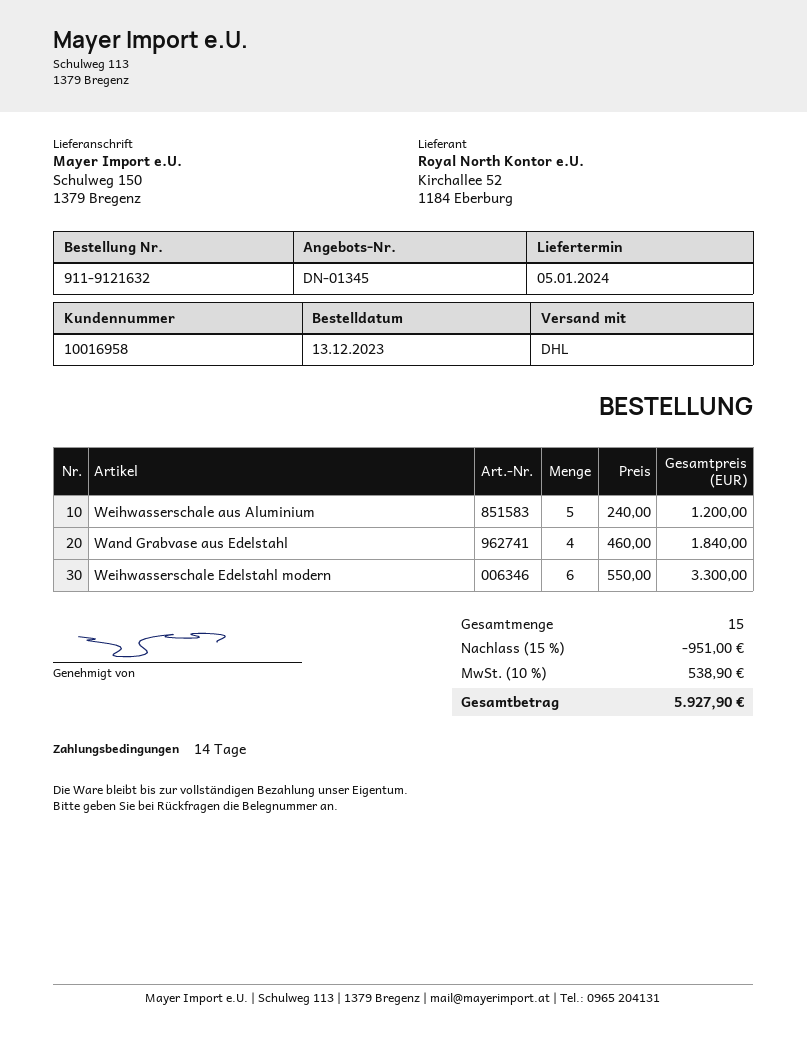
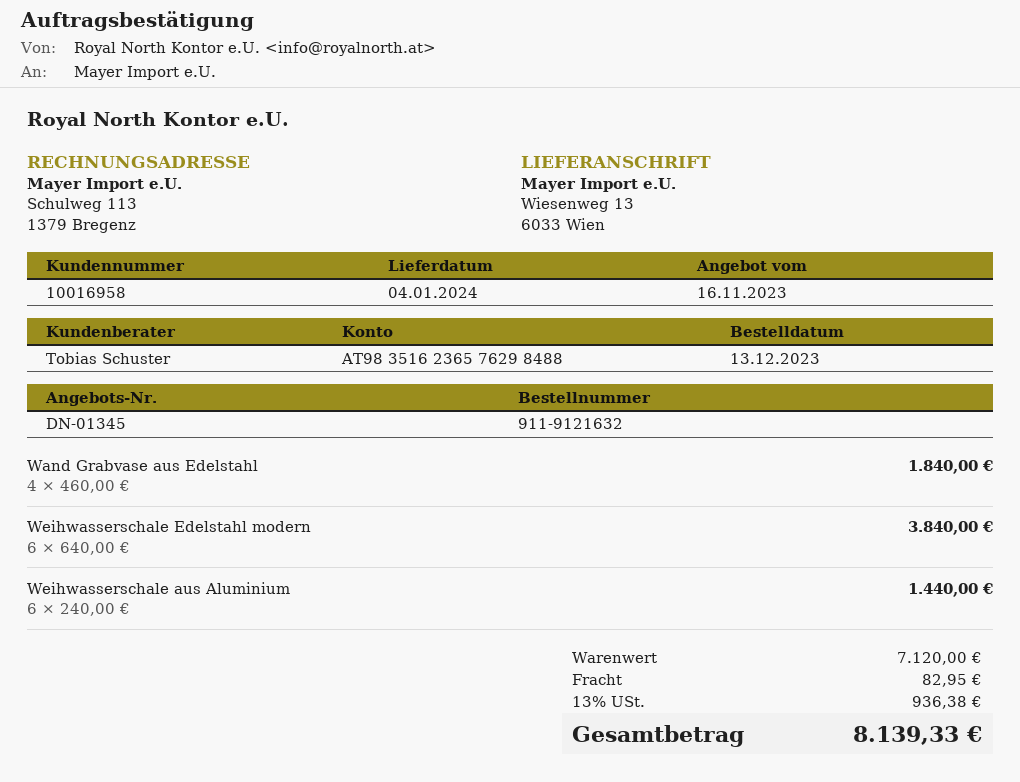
delivery date: 2024-01-05 -> 2024-01-04
ship to: Schulweg 150, 1379 Bregenz -> Wiesenweg 13, 6033 Wien
Weihwasserschale aus Aluminium: 5 x 240.00 = 1200.00 -> 6 x 240.00 = 1440.00
Weihwasserschale Edelstahl modern: 6 x 550.00 = 3300.00 -> 6 x 640.00 = 3840.00
discount: 15% = 951.00 -> none
shipping: none -> 82.95
tax: 10% = 538.90 -> 13% = 936.38
total: 5927.90 -> 8139.33

